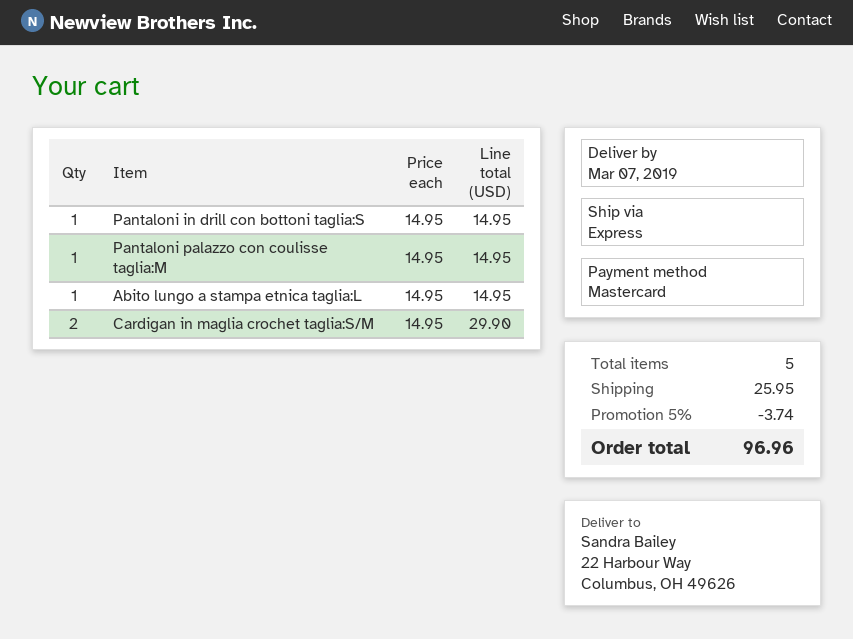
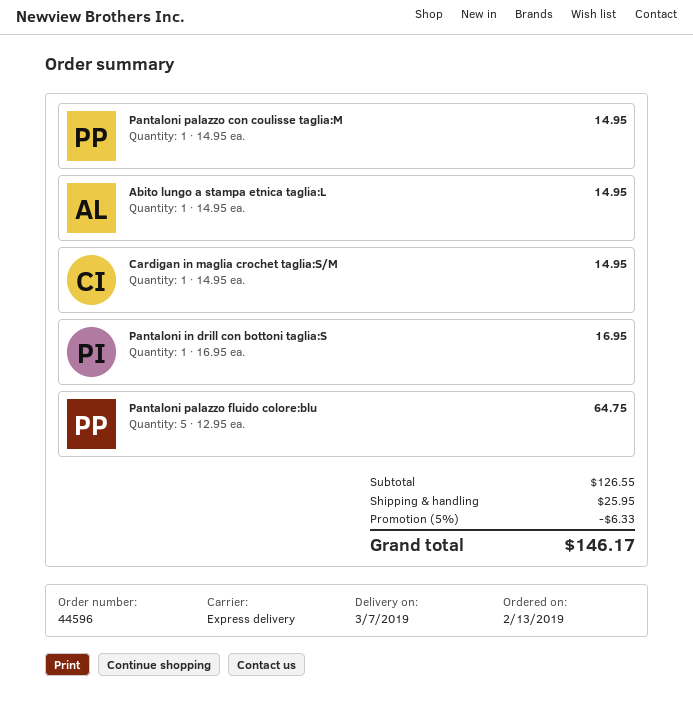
Pantaloni in drill con bottoni taglia:S: 1 x 14.95 = 14.95 -> 1 x 16.95 = 16.95
Cardigan in maglia crochet taglia:S/M: 2 x 14.95 = 29.90 -> 1 x 14.95 = 14.95
Pantaloni palazzo fluido colore:blu: none -> 5 x 12.95 = 64.75
discount: 5% = 3.74 -> 5% = 6.33
total: 96.96 -> 146.17

